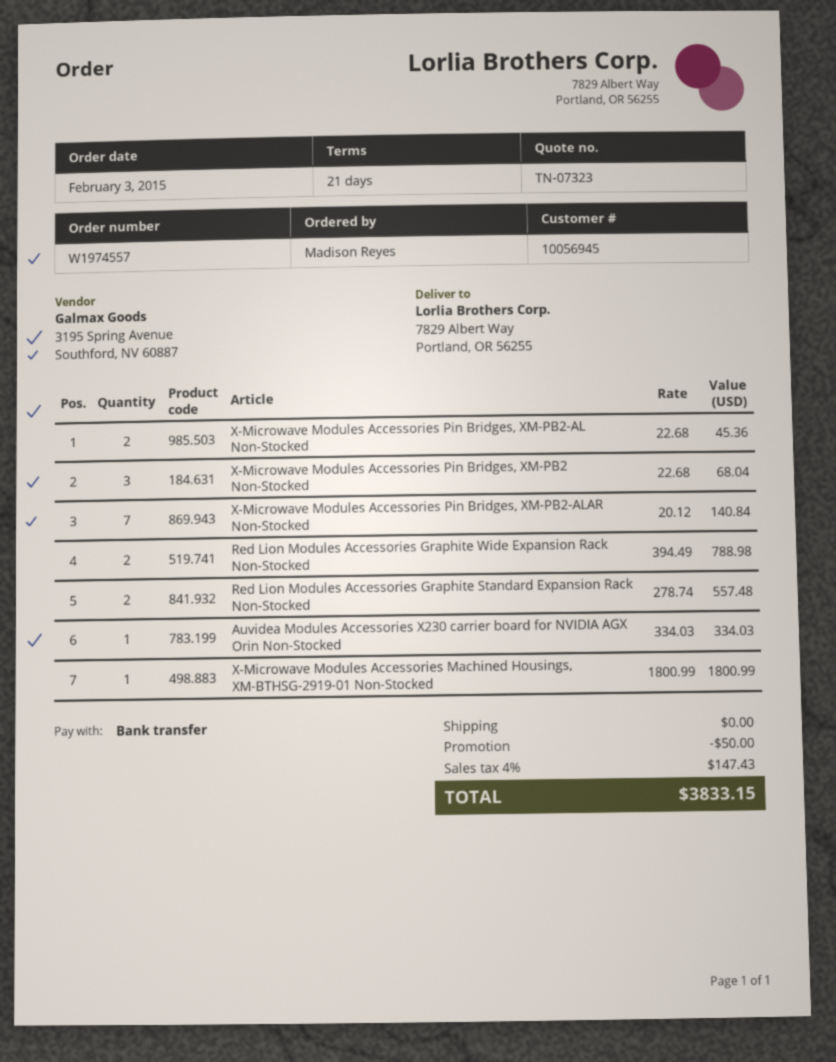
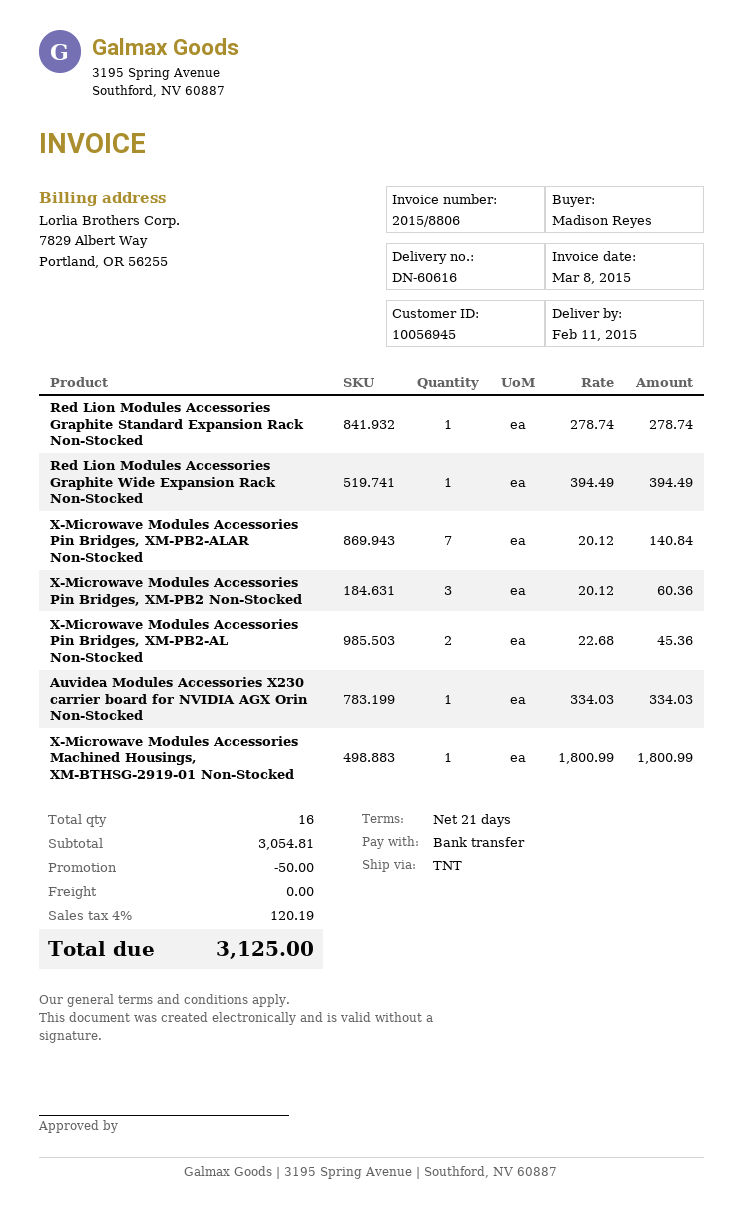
X-Microwave Modules Accessories Pin Bridges, XM-PB2 Non-Stocked: 3 x 22.68 = 68.04 -> 3 x 20.12 = 60.36
Red Lion Modules Accessories Graphite Wide Expansion Rack Non-Stocked: 2 x 394.49 = 788.98 -> 1 x 394.49 = 394.49
Red Lion Modules Accessories Graphite Standard Expansion Rack Non-Stocked: 2 x 278.74 = 557.48 -> 1 x 278.74 = 278.74
tax: 4% = 147.43 -> 4% = 120.19
total: 3833.15 -> 3125.00

